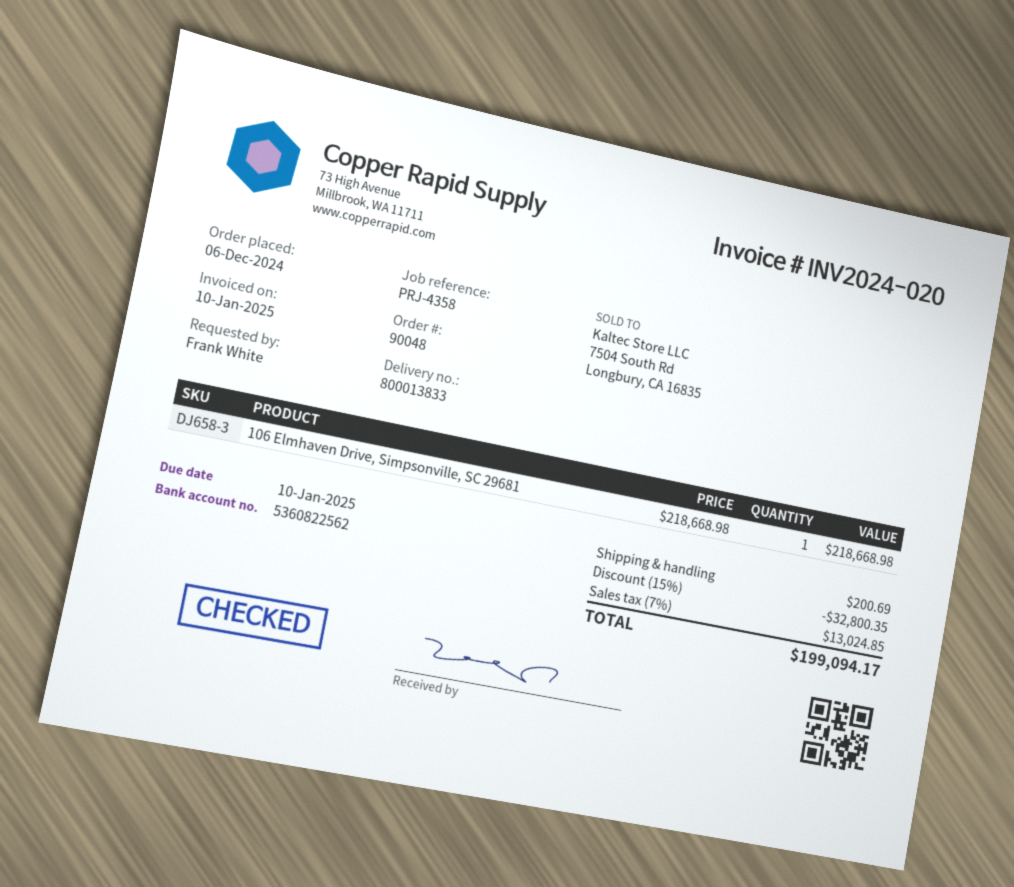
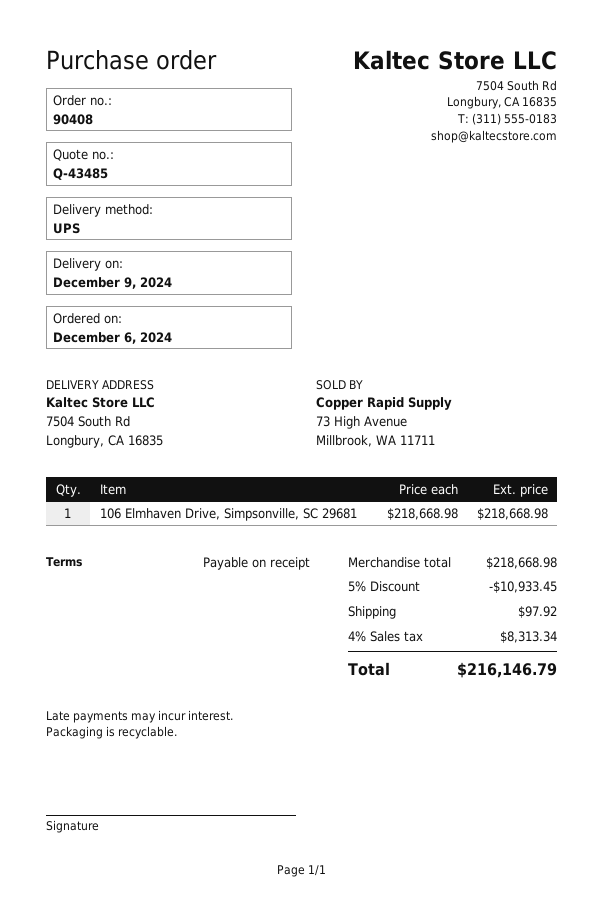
order number: 90048 -> 90408
discount: 15% = 32800.35 -> 5% = 10933.45
shipping: 200.69 -> 97.92
tax: 7% = 13024.85 -> 4% = 8313.34
total: 199094.17 -> 216146.79

